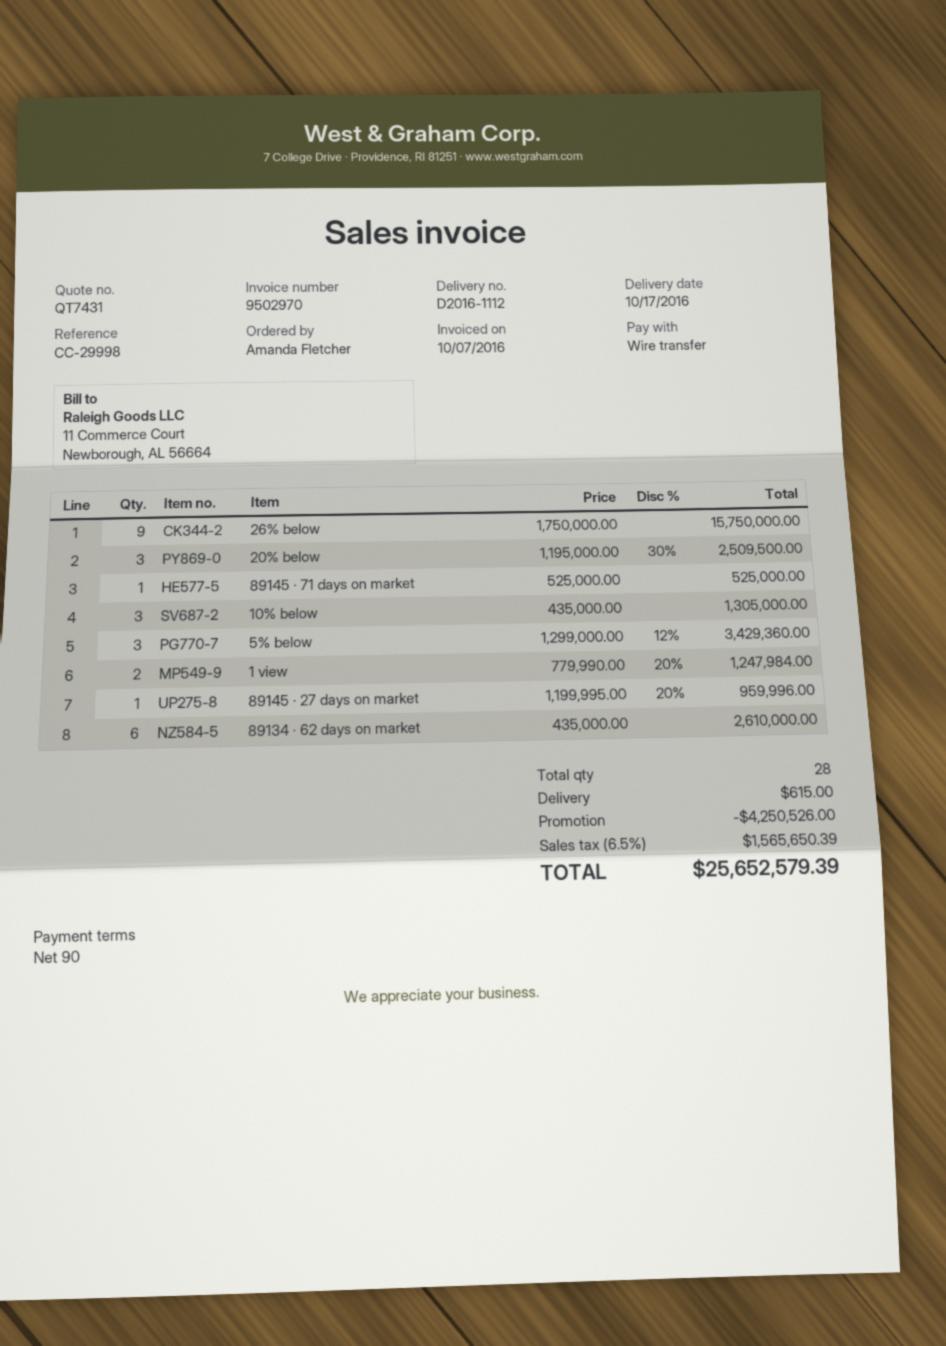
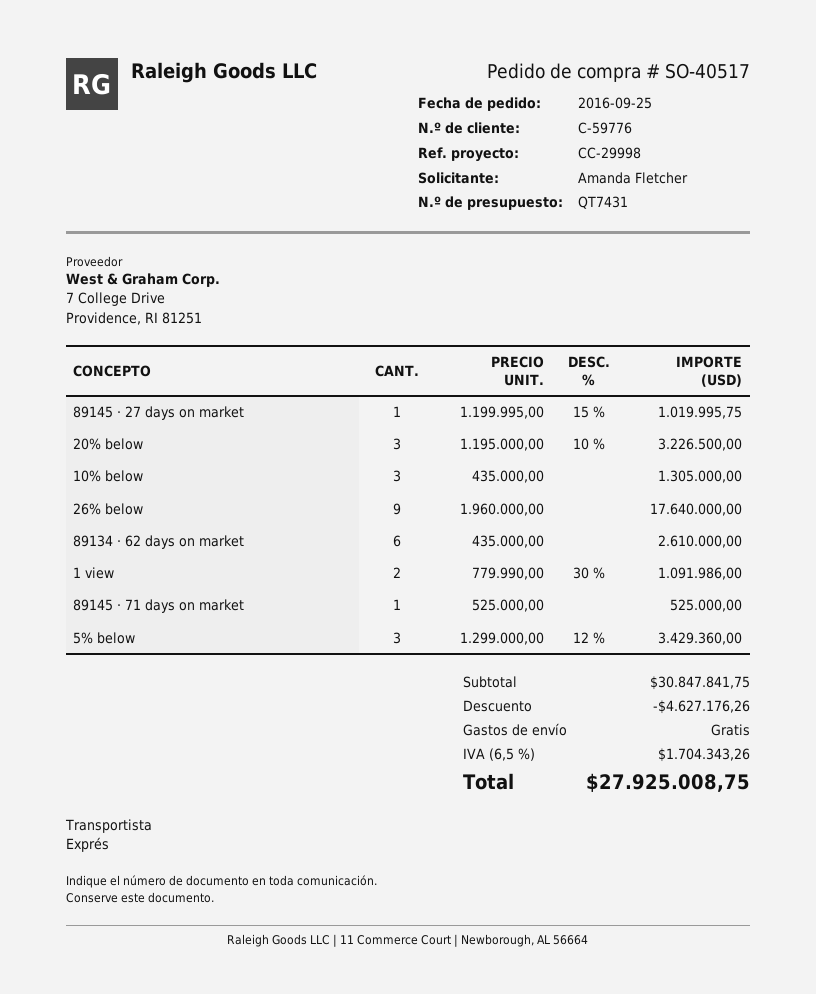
26% below: 9 x 1750000.00 = 15750000.00 -> 9 x 1960000.00 = 17640000.00
20% below: 3 x 1195000.00 - 30% = 2509500.00 -> 3 x 1195000.00 - 10% = 3226500.00
1 view: 2 x 779990.00 - 20% = 1247984.00 -> 2 x 779990.00 - 30% = 1091986.00
89145 · 27 days on market: 1 x 1199995.00 - 20% = 959996.00 -> 1 x 1199995.00 - 15% = 1019995.75
discount: 4250526.00 -> 4627176.26
shipping: 615.00 -> 0.00
tax: 6.5% = 1565650.39 -> 6.5% = 1704343.26
total: 25652579.39 -> 27925008.75

